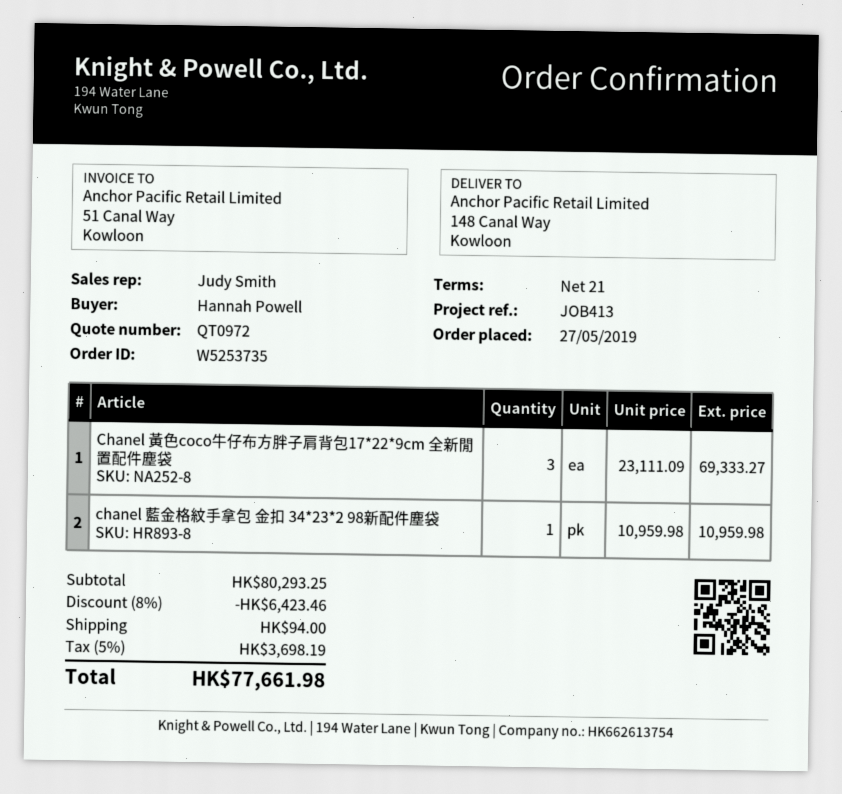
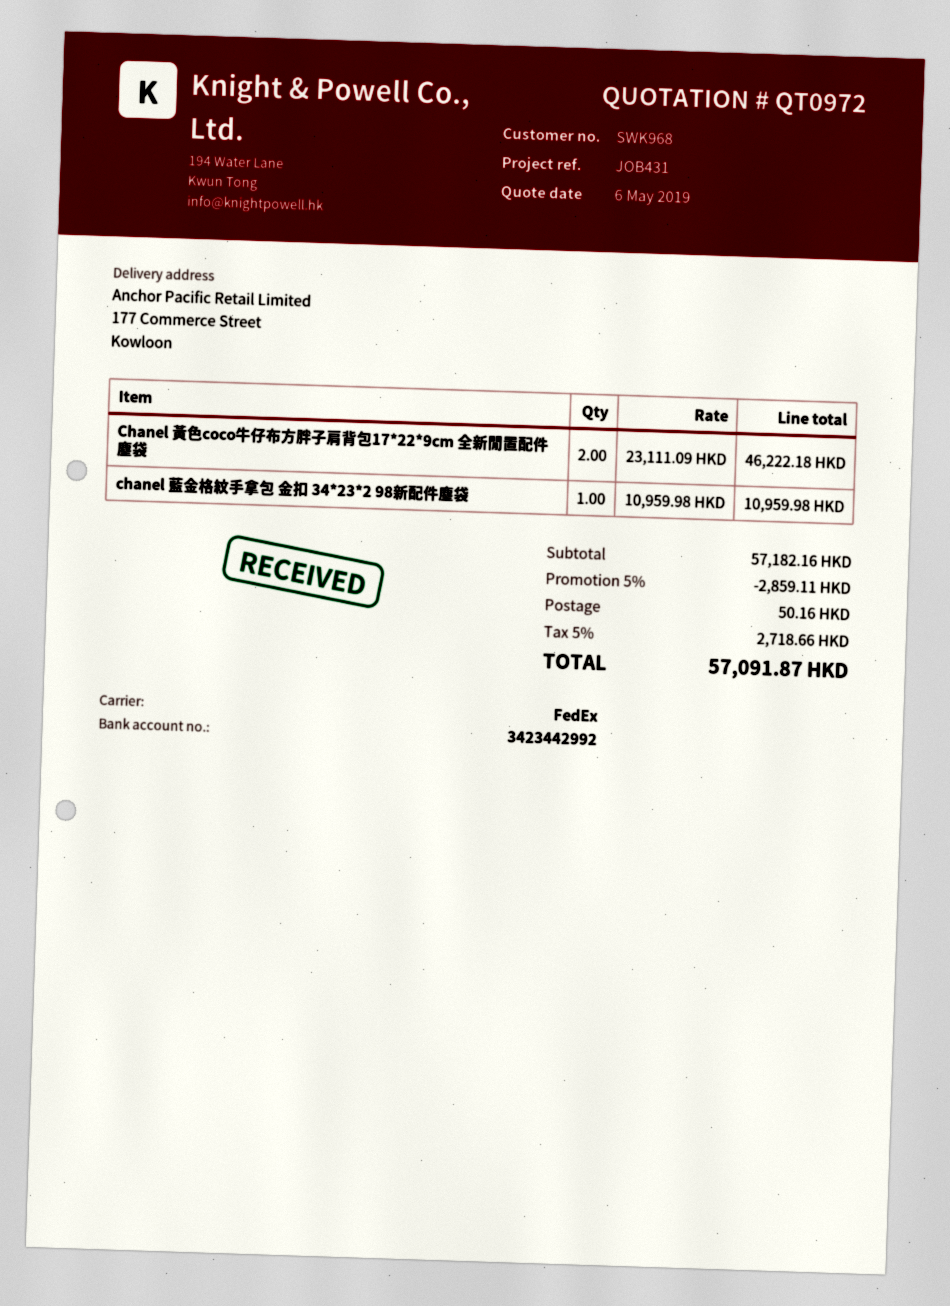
reference: JOB413 -> JOB431
ship to: 148 Canal Way, Kowloon -> 177 Commerce Street, Kowloon
Chanel 黃色coco牛仔布方胖子肩背包17*22*9cm 全新閒置配件塵袋: 3 x 23111.09 = 69333.27 -> 2 x 23111.09 = 46222.18
subtotal: 80293.25 -> 57182.16
discount: 8% = 6423.46 -> 5% = 2859.11
shipping: 94.00 -> 50.16
tax: 5% = 3698.19 -> 5% = 2718.66
total: 77661.98 -> 57091.87

